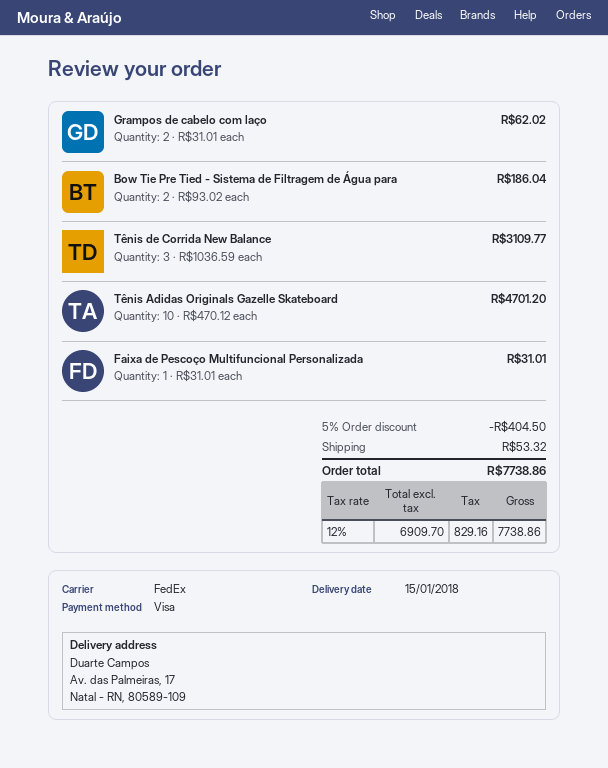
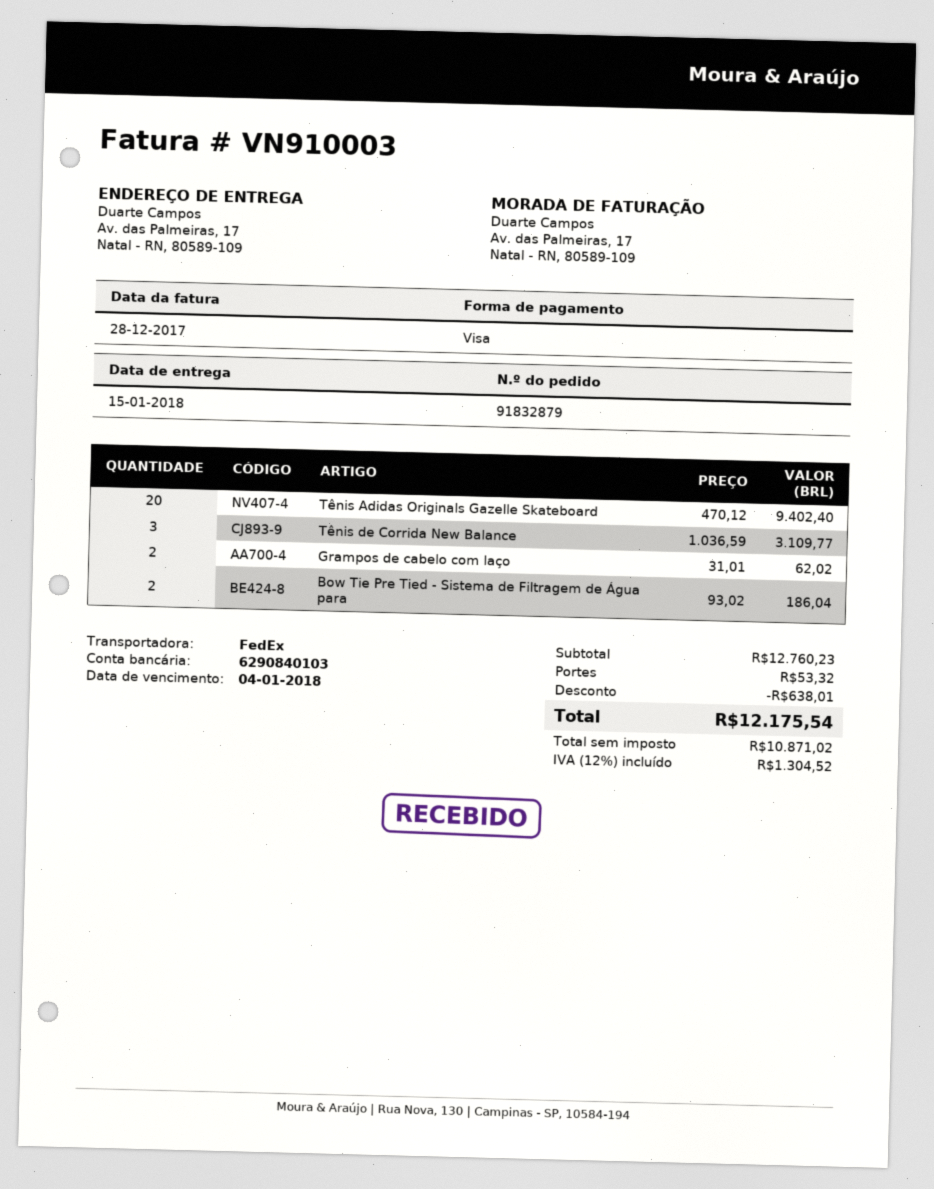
Tênis Adidas Originals Gazelle Skateboard: 10 x 470.12 = 4701.20 -> 20 x 470.12 = 9402.40
Faixa de Pescoço Multifuncional Personalizada: 1 x 31.01 = 31.01 -> none
discount: 404.50 -> 638.01
net: 6909.70 -> 10871.02
tax: 12% = 829.16 -> 12% = 1304.52
total: 7738.86 -> 12175.54

